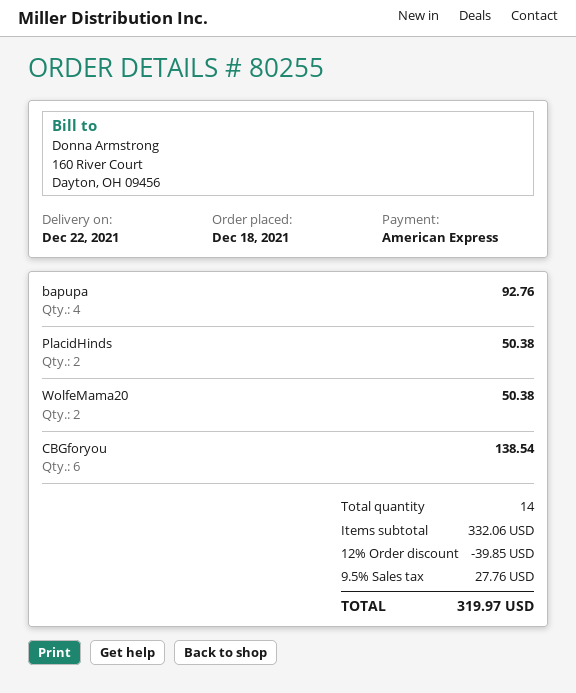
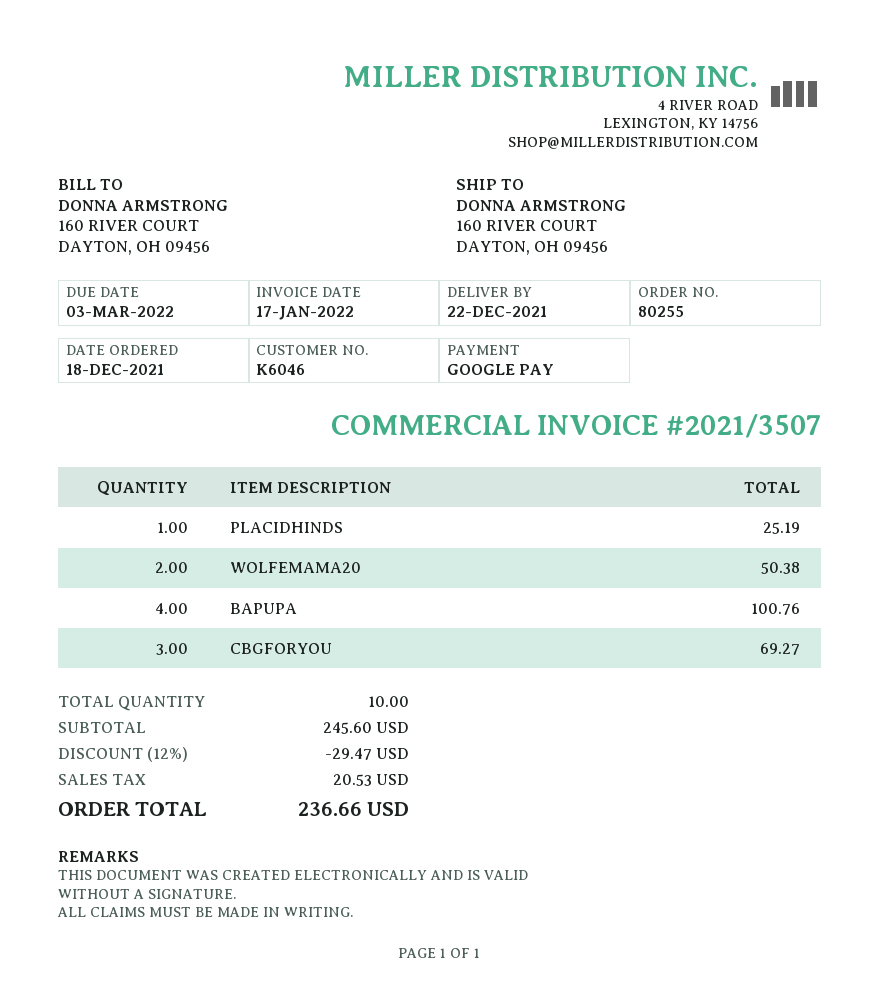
payment method: American Express -> Google Pay
bapupa: 4 for 92.76 -> 4 for 100.76
PlacidHinds: 2 for 50.38 -> 1 for 25.19
CBGforyou: 6 for 138.54 -> 3 for 69.27
total quantity: 14 -> 10
subtotal: 332.06 -> 245.60
discount: 12% = 39.85 -> 12% = 29.47
tax: 27.76 -> 20.53
total: 319.97 -> 236.66

